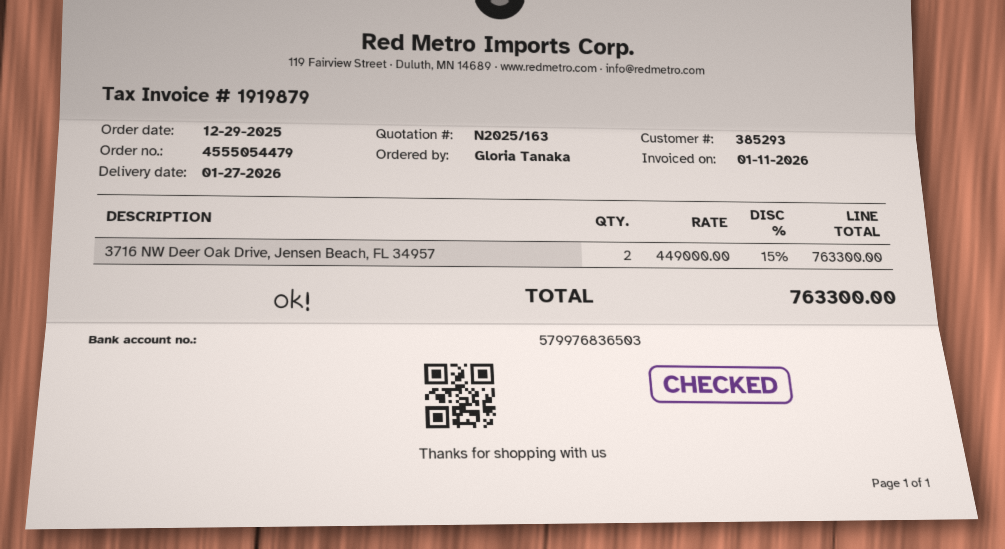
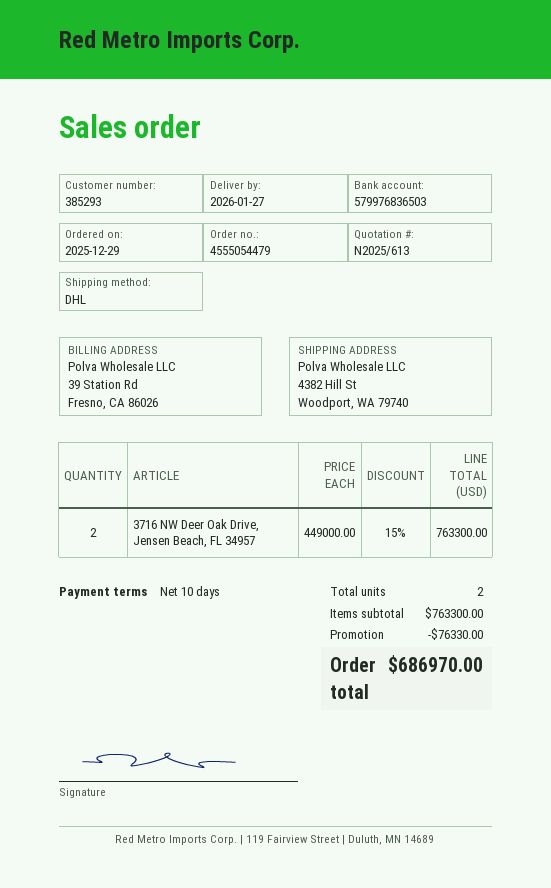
quote number: N2025/163 -> N2025/613
discount: none -> 76330.00
total: 763300.00 -> 686970.00

